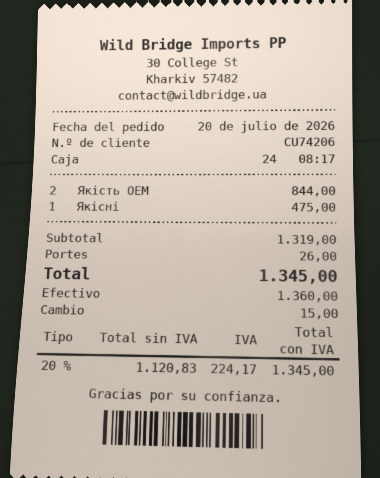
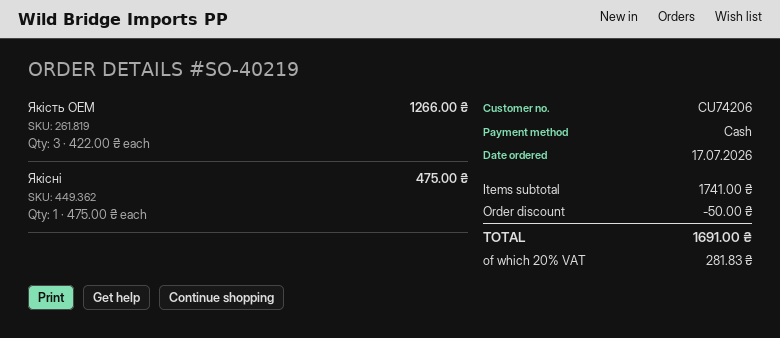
order date: 2026-07-20 -> 2026-07-17
Якість OEM: 2 for 844.00 -> 3 for 1266.00
subtotal: 1319.00 -> 1741.00
discount: none -> 50.00
shipping: 26.00 -> none
tax: 20% = 224.17 -> 20% = 281.83
total: 1345.00 -> 1691.00

